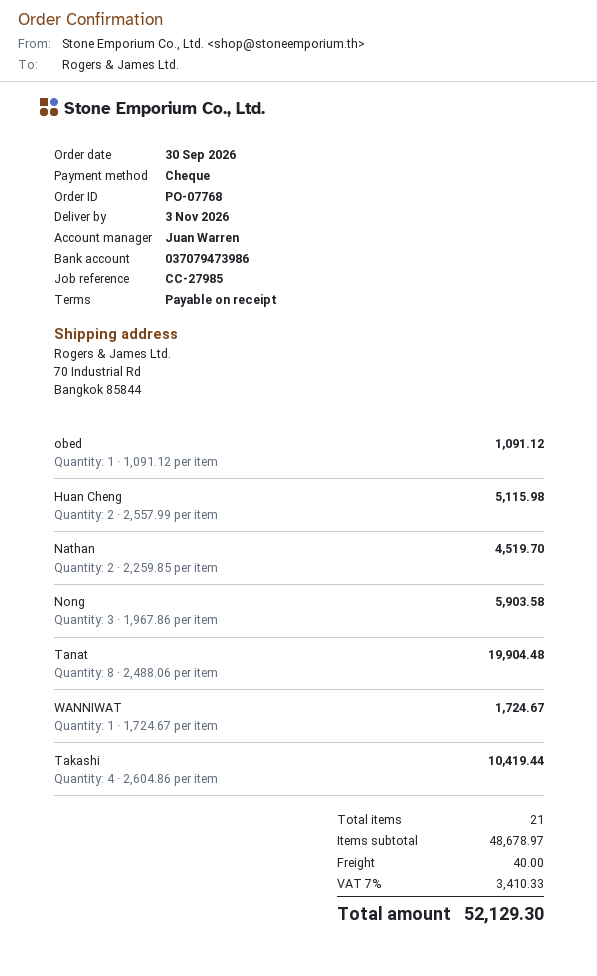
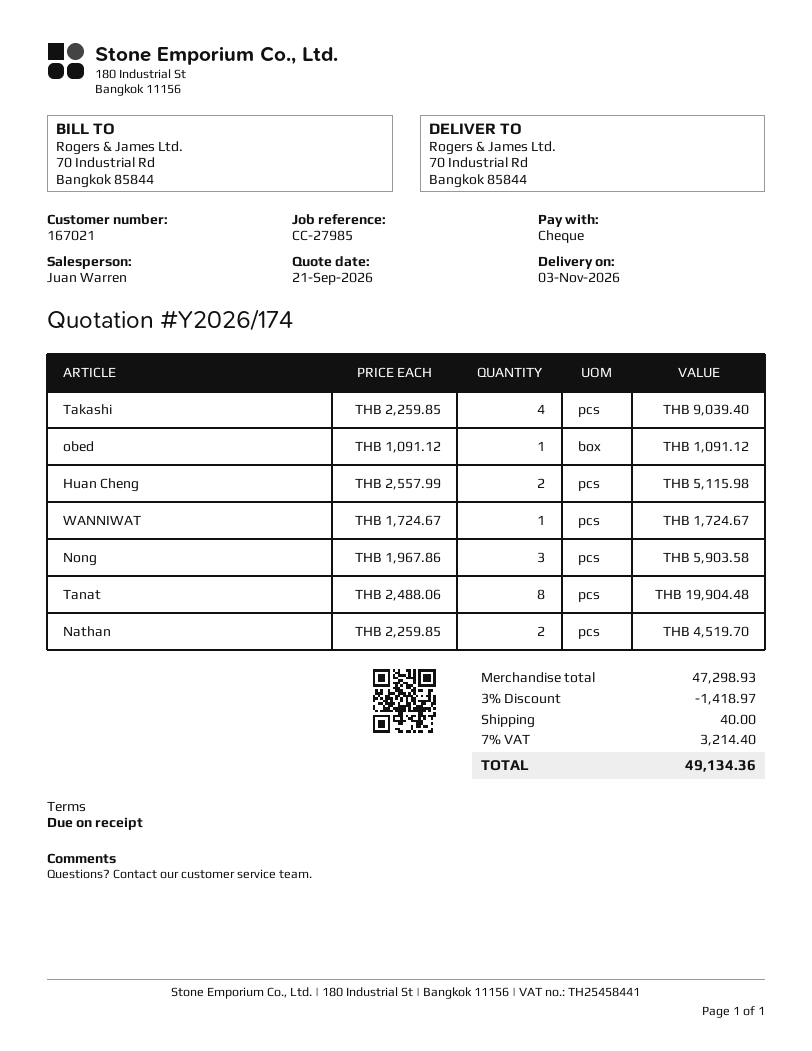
Takashi: 4 x 2604.86 = 10419.44 -> 4 x 2259.85 = 9039.40
subtotal: 48678.97 -> 47298.93
discount: none -> 3% = 1418.97
tax: 7% = 3410.33 -> 7% = 3214.40
total: 52129.30 -> 49134.36

